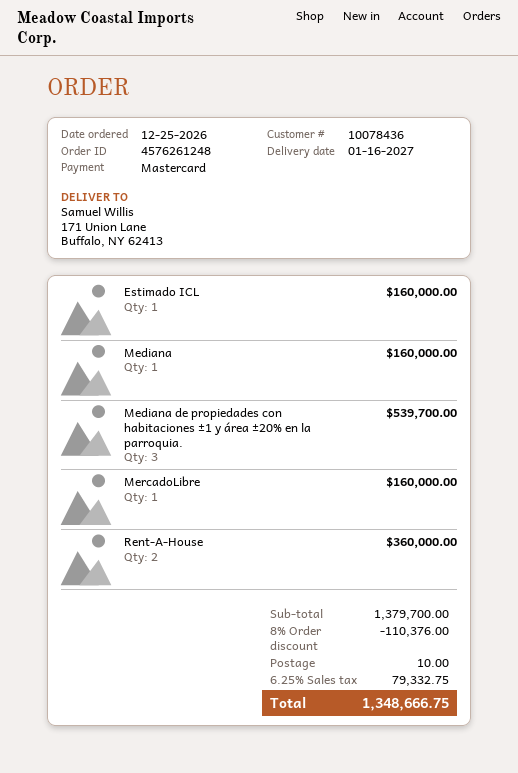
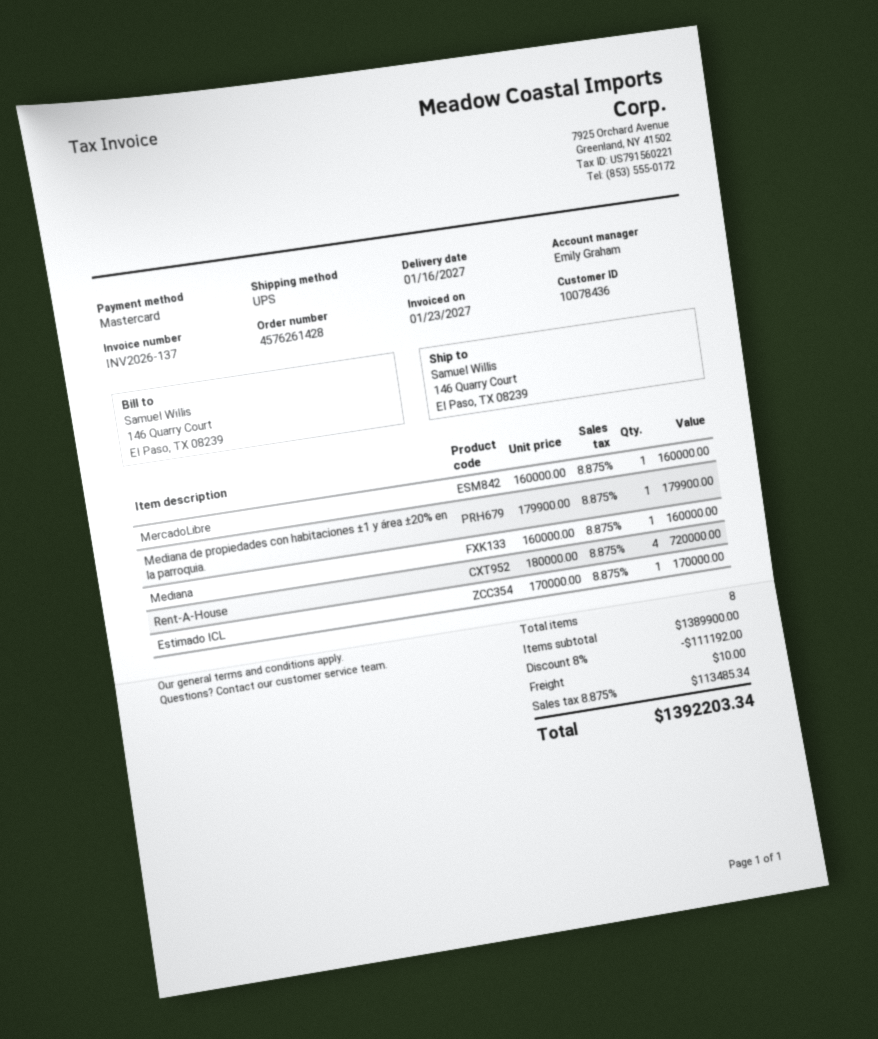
order number: 4576261248 -> 4576261428
ship to: 171 Union Lane, Buffalo, NY 62413 -> 146 Quarry Court, El Paso, TX 08239
Estimado ICL: 1 for 160000.00 -> 1 for 170000.00
Mediana de propiedades con habitaciones ±1 y área ±20% en la parroquia.: 3 for 539700.00 -> 1 for 179900.00
Rent-A-House: 2 for 360000.00 -> 4 for 720000.00
subtotal: 1379700.00 -> 1389900.00
discount: 8% = 110376.00 -> 8% = 111192.00
tax: 6.25% = 79332.75 -> 8.875% = 113485.34
total: 1348666.75 -> 1392203.34

